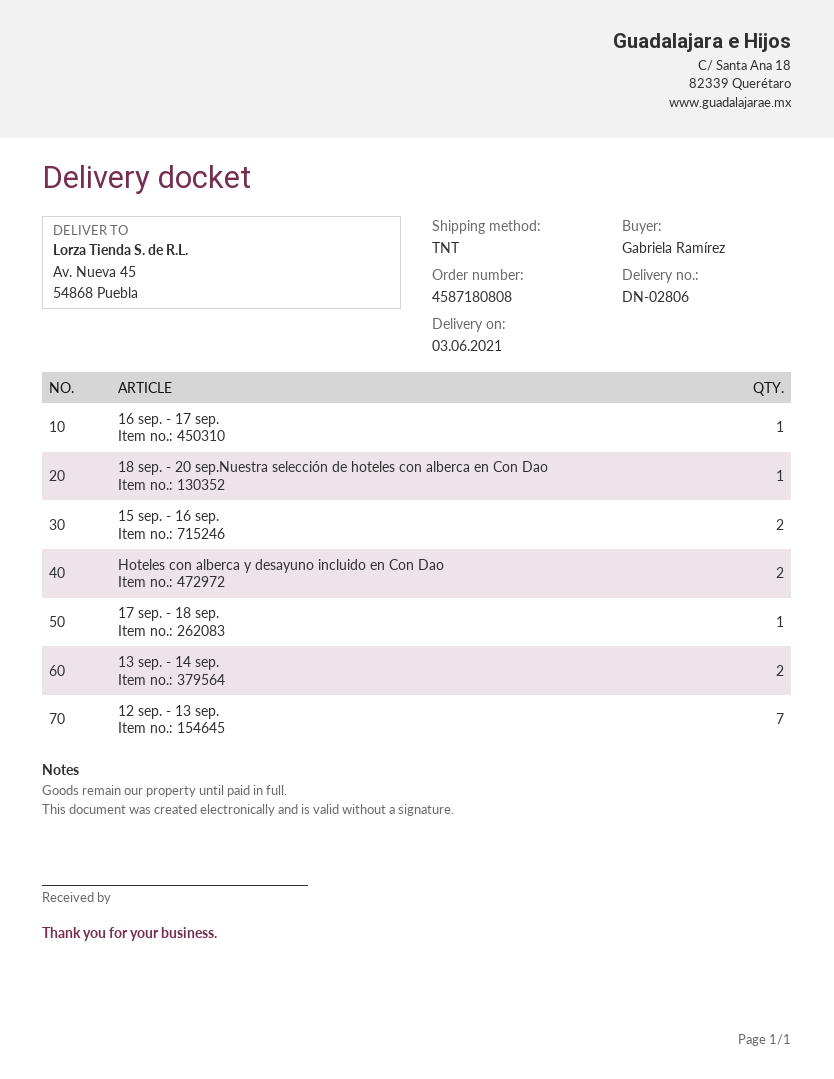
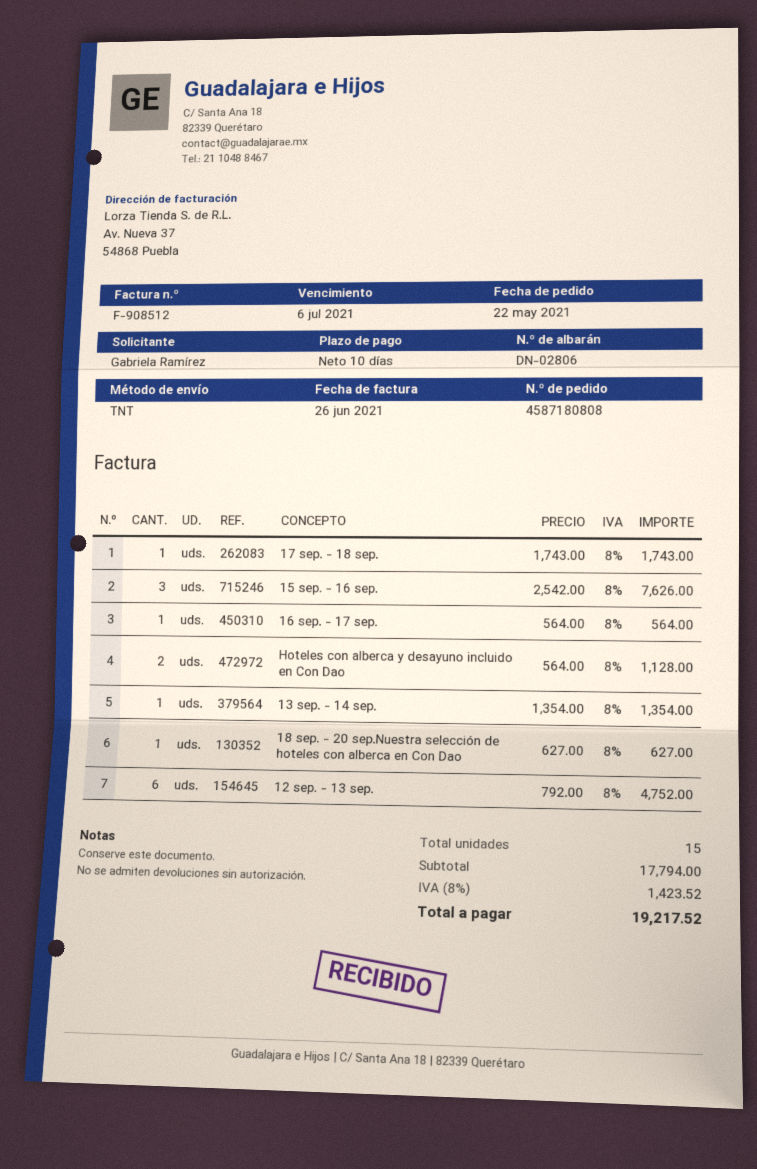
15 sep. - 16 sep.: 2 -> 3
13 sep. - 14 sep.: 2 -> 1
12 sep. - 13 sep.: 7 -> 6

